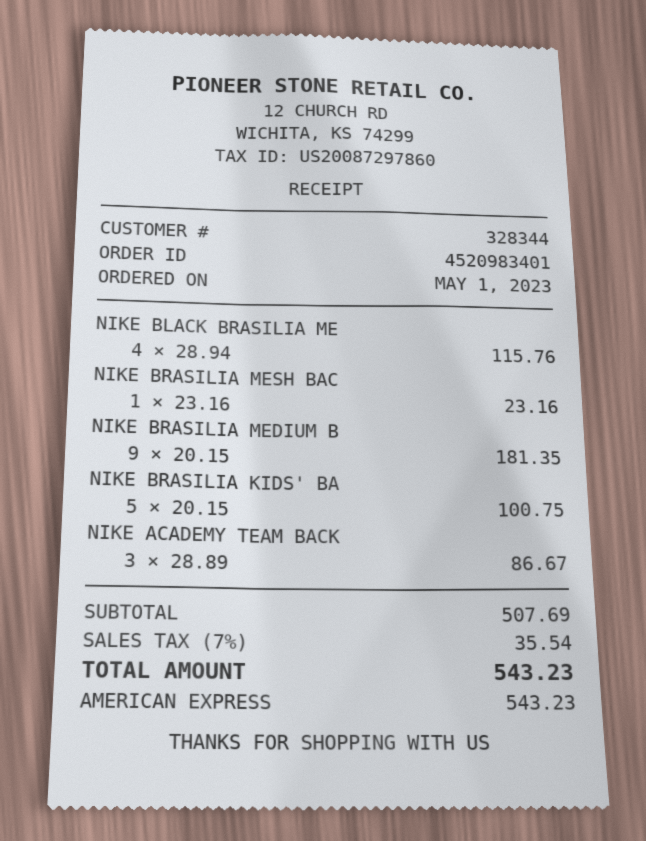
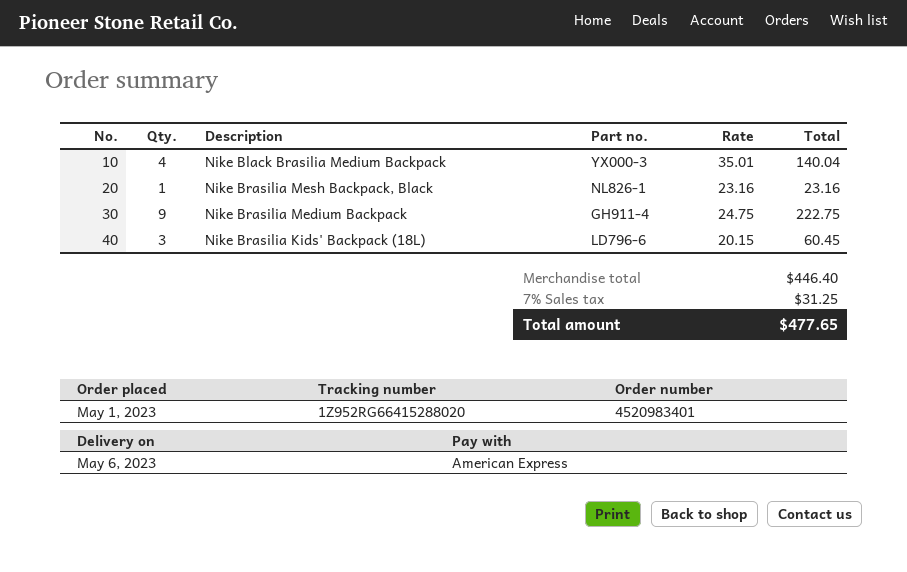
NIKE BLACK BRASILIA ME: 4 x 28.94 = 115.76 -> 4 x 35.01 = 140.04
NIKE BRASILIA MEDIUM B: 9 x 20.15 = 181.35 -> 9 x 24.75 = 222.75
NIKE BRASILIA KIDS' BA: 5 x 20.15 = 100.75 -> 3 x 20.15 = 60.45
NIKE ACADEMY TEAM BACK: 3 x 28.89 = 86.67 -> none
subtotal: 507.69 -> 446.40
tax: 7% = 35.54 -> 7% = 31.25
total: 543.23 -> 477.65

